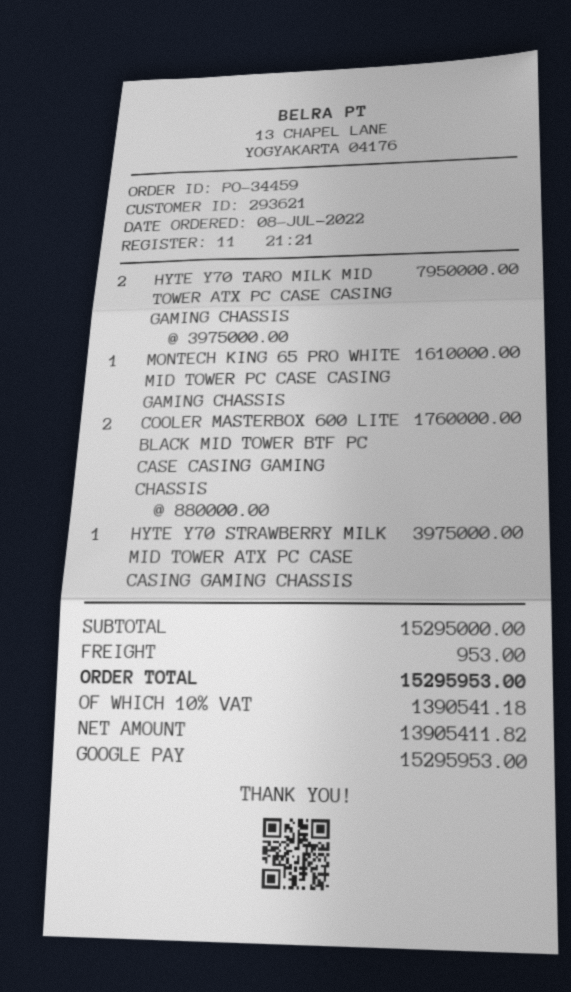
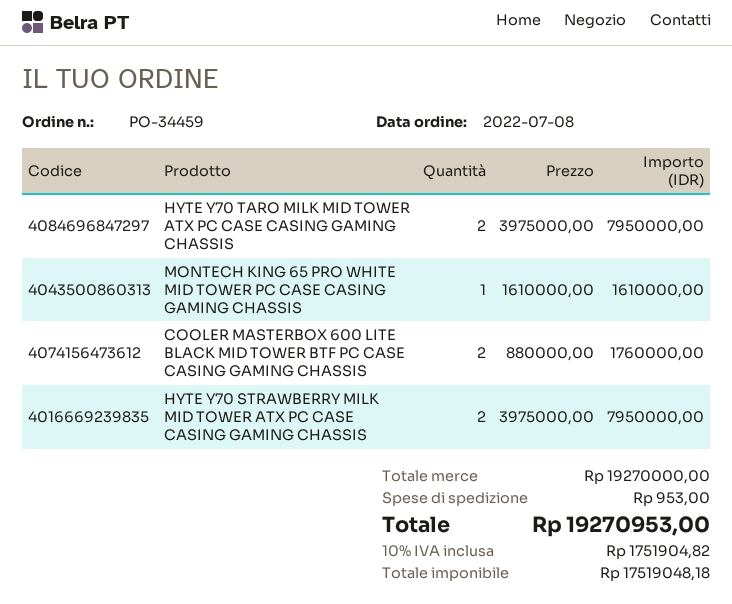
HYTE Y70 STRAWBERRY MILK MID TOWER ATX PC CASE CASING GAMING CHASSIS: 1 x 3975000.00 = 3975000.00 -> 2 x 3975000.00 = 7950000.00
subtotal: 15295000.00 -> 19270000.00
net: 13905411.82 -> 17519048.18
tax: 10% = 1390541.18 -> 10% = 1751904.82
total: 15295953.00 -> 19270953.00

